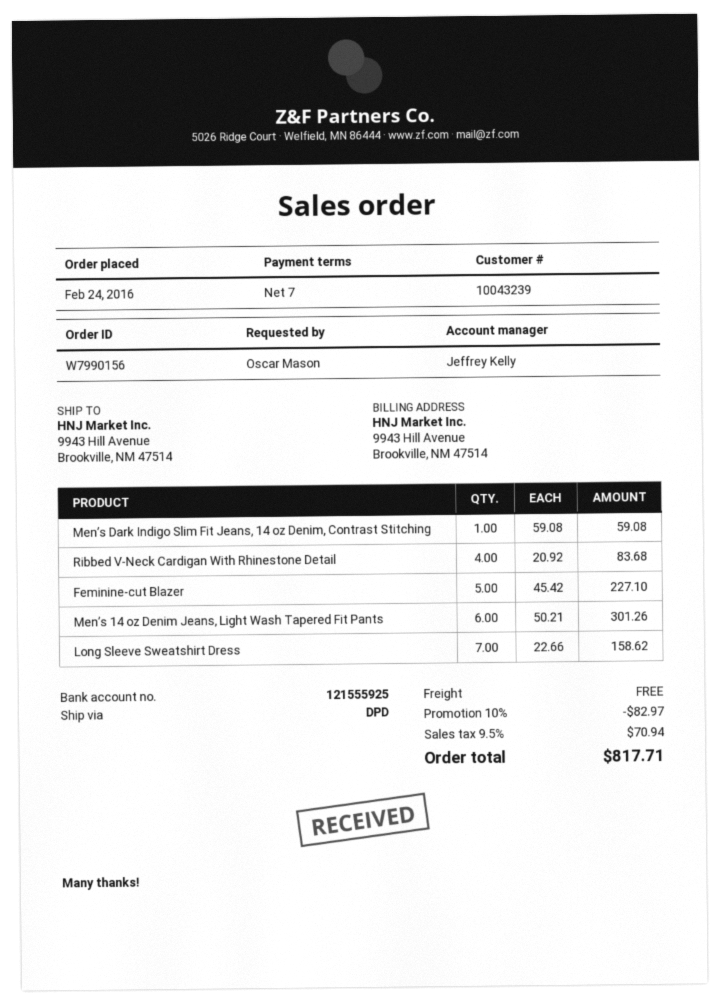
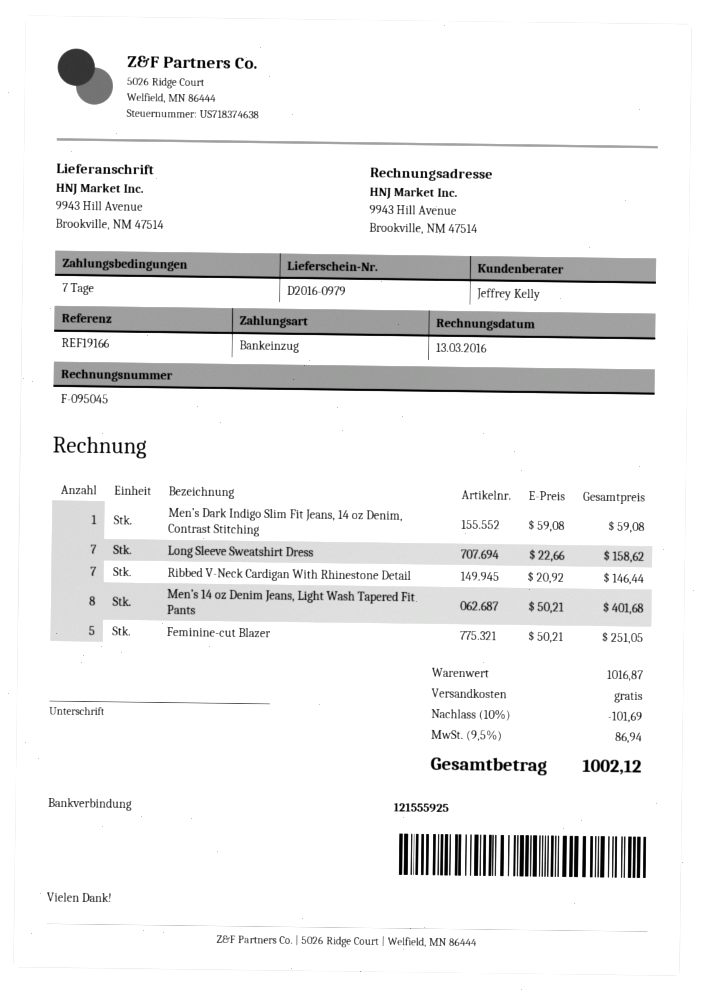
Ribbed V-Neck Cardigan With Rhinestone Detail: 4 x 20.92 = 83.68 -> 7 x 20.92 = 146.44
Feminine-cut Blazer: 5 x 45.42 = 227.10 -> 5 x 50.21 = 251.05
Men’s 14 oz Denim Jeans, Light Wash Tapered Fit Pants: 6 x 50.21 = 301.26 -> 8 x 50.21 = 401.68
discount: 10% = 82.97 -> 10% = 101.69
tax: 9.5% = 70.94 -> 9.5% = 86.94
total: 817.71 -> 1002.12

